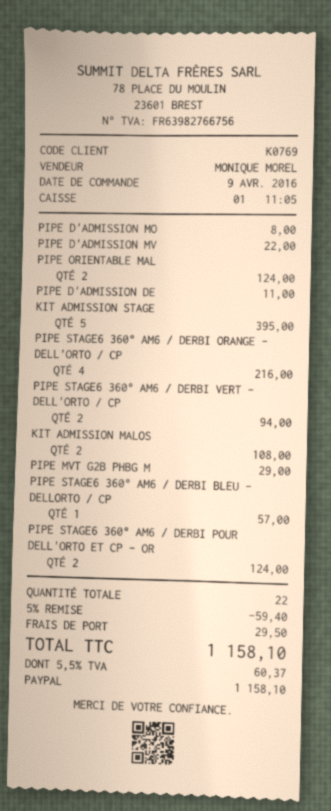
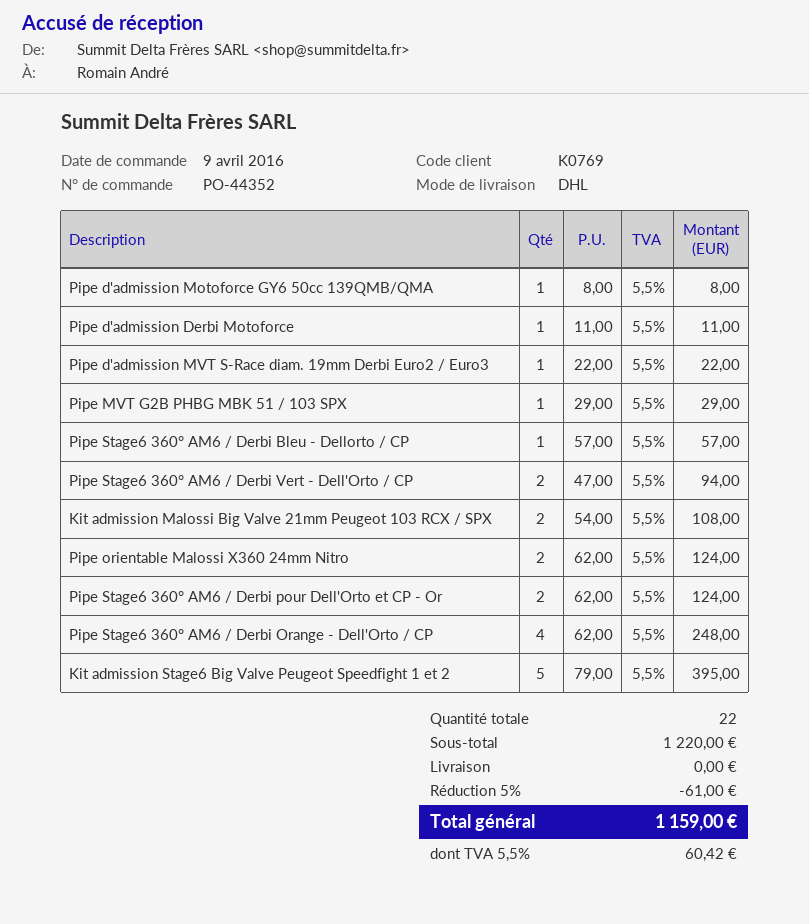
PIPE STAGE6 360° AM6 / DERBI ORANGE - DELL'ORTO / CP: 4 for 216.00 -> 4 for 248.00
discount: 5% = 59.40 -> 5% = 61.00
shipping: 29.50 -> 0.00
tax: 5.5% = 60.37 -> 5.5% = 60.42
total: 1158.10 -> 1159.00

